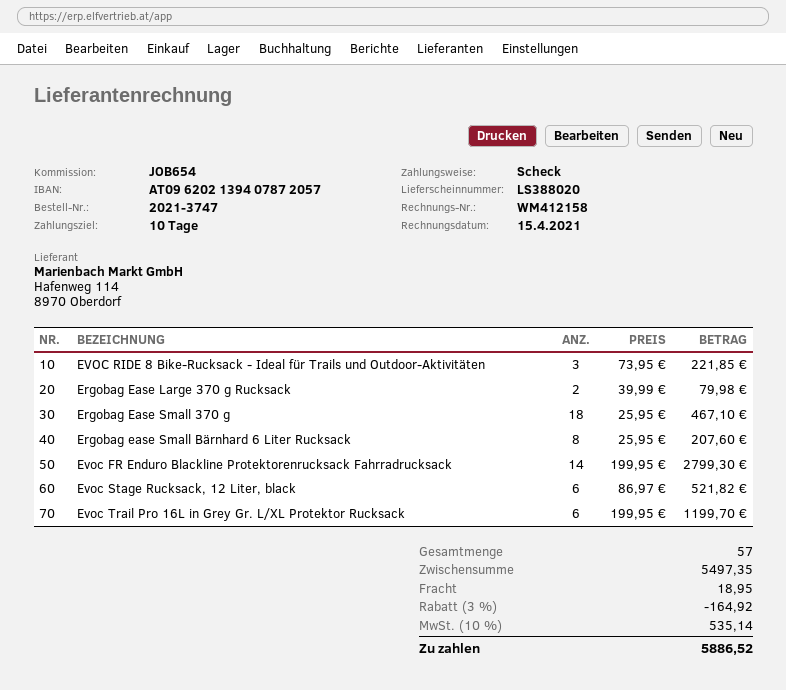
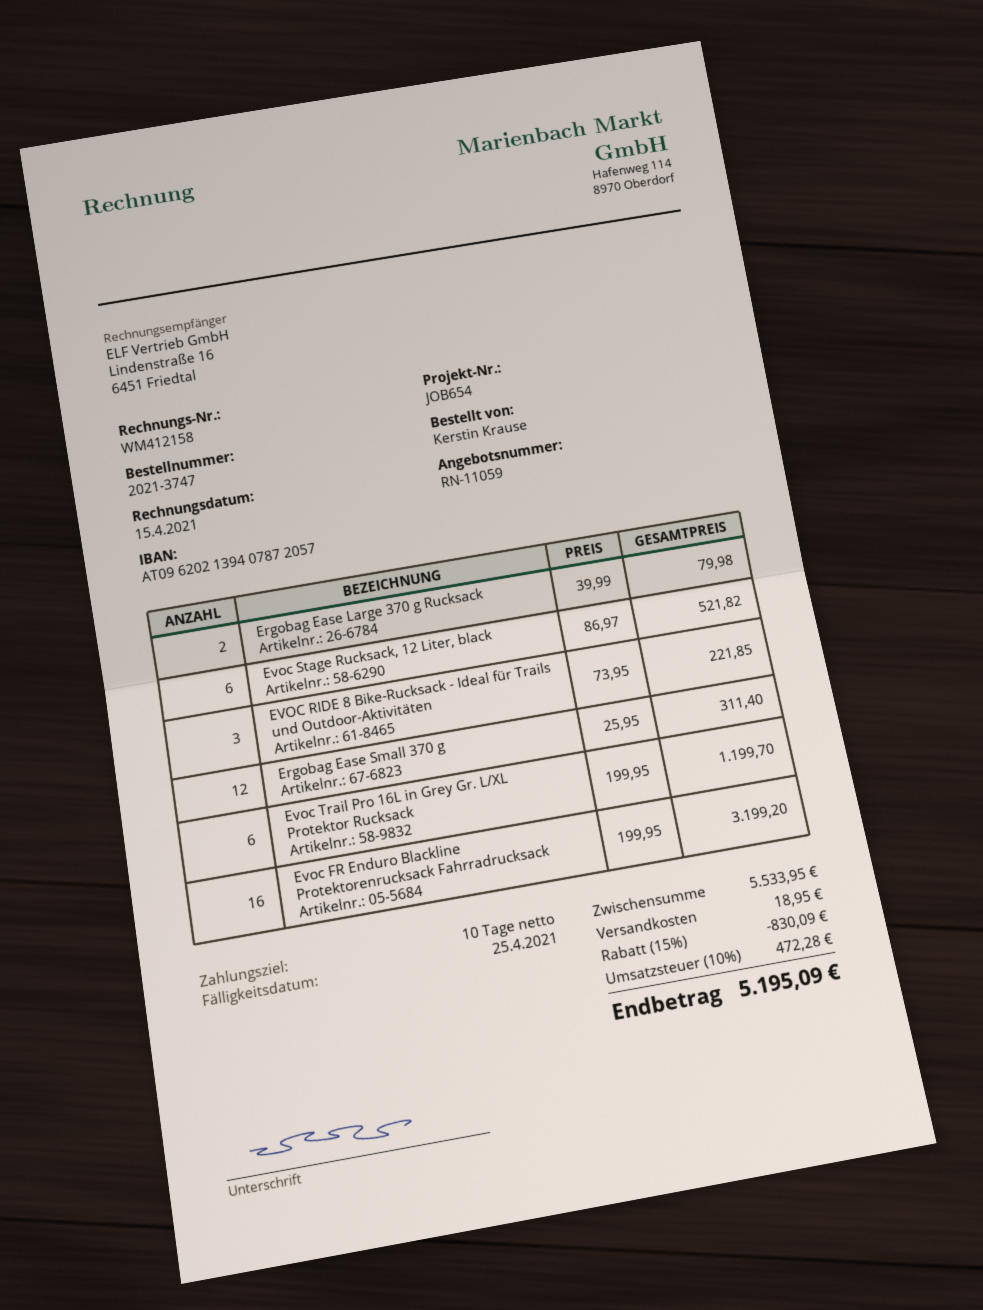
Ergobag Ease Small 370 g: 18 x 25.95 = 467.10 -> 12 x 25.95 = 311.40
Ergobag ease Small Bärnhard 6 Liter Rucksack: 8 x 25.95 = 207.60 -> none
Evoc FR Enduro Blackline Protektorenrucksack Fahrradrucksack: 14 x 199.95 = 2799.30 -> 16 x 199.95 = 3199.20
subtotal: 5497.35 -> 5533.95
discount: 3% = 164.92 -> 15% = 830.09
tax: 10% = 535.14 -> 10% = 472.28
total: 5886.52 -> 5195.09

